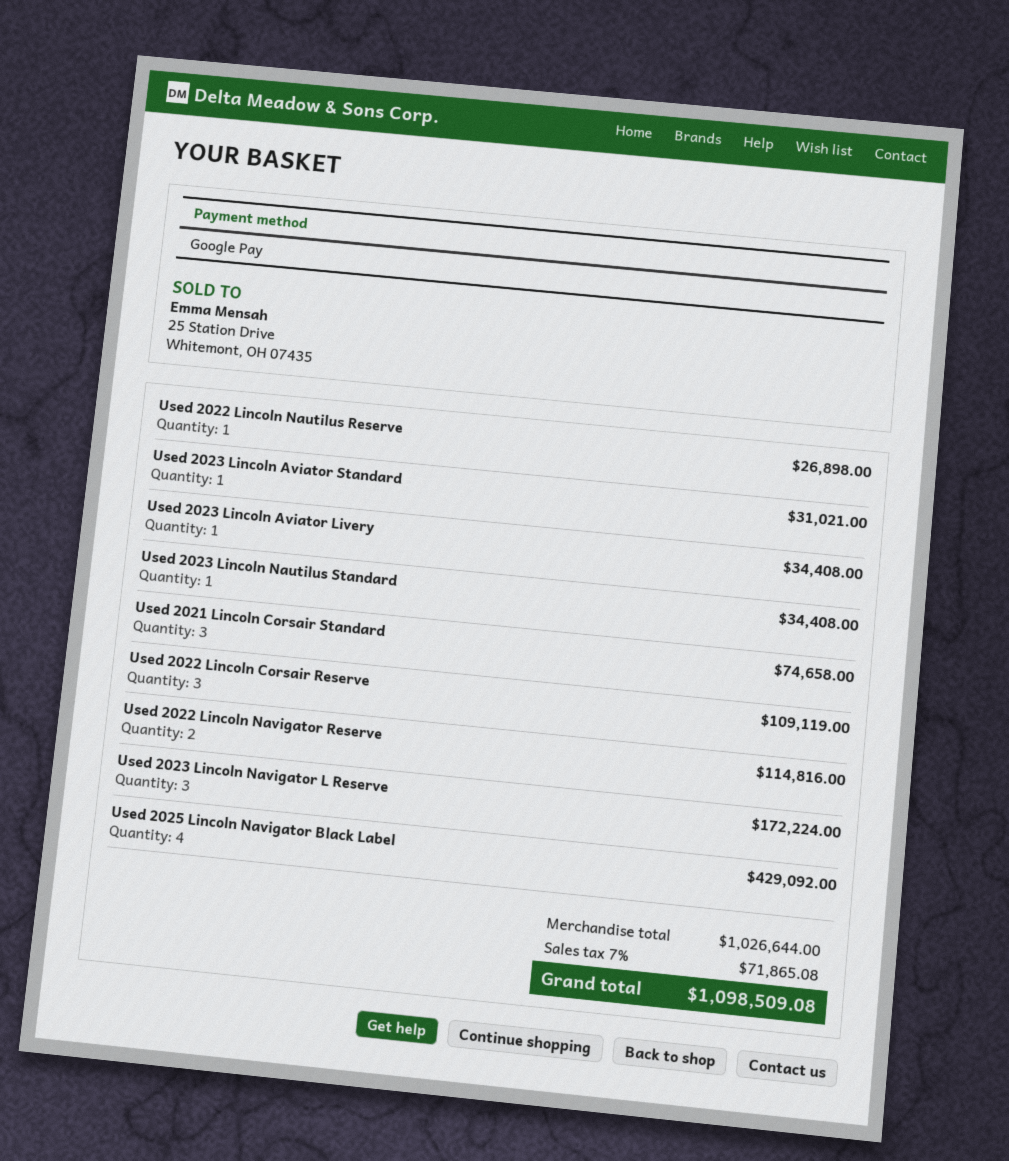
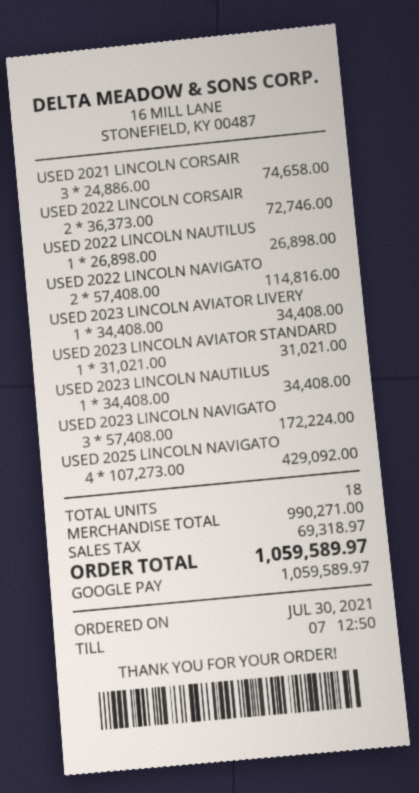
Used 2022 Lincoln Corsair Reserve: 3 for 109119.00 -> 2 for 72746.00
subtotal: 1026644.00 -> 990271.00
tax: 71865.08 -> 69318.97
total: 1098509.08 -> 1059589.97

